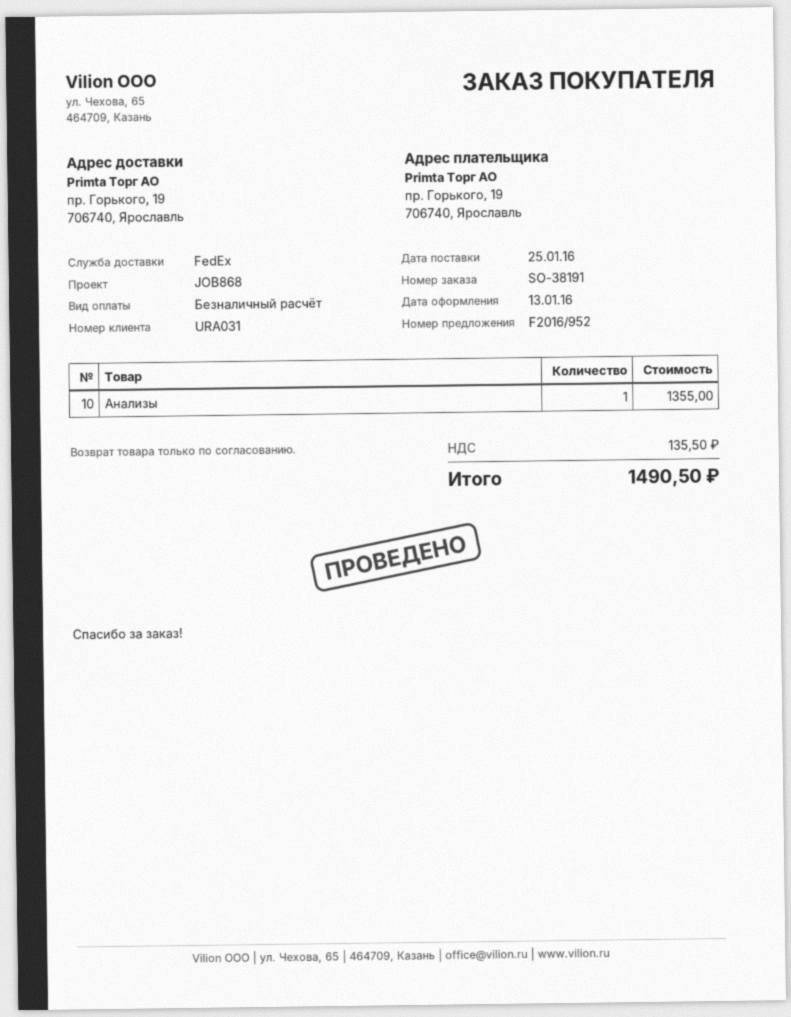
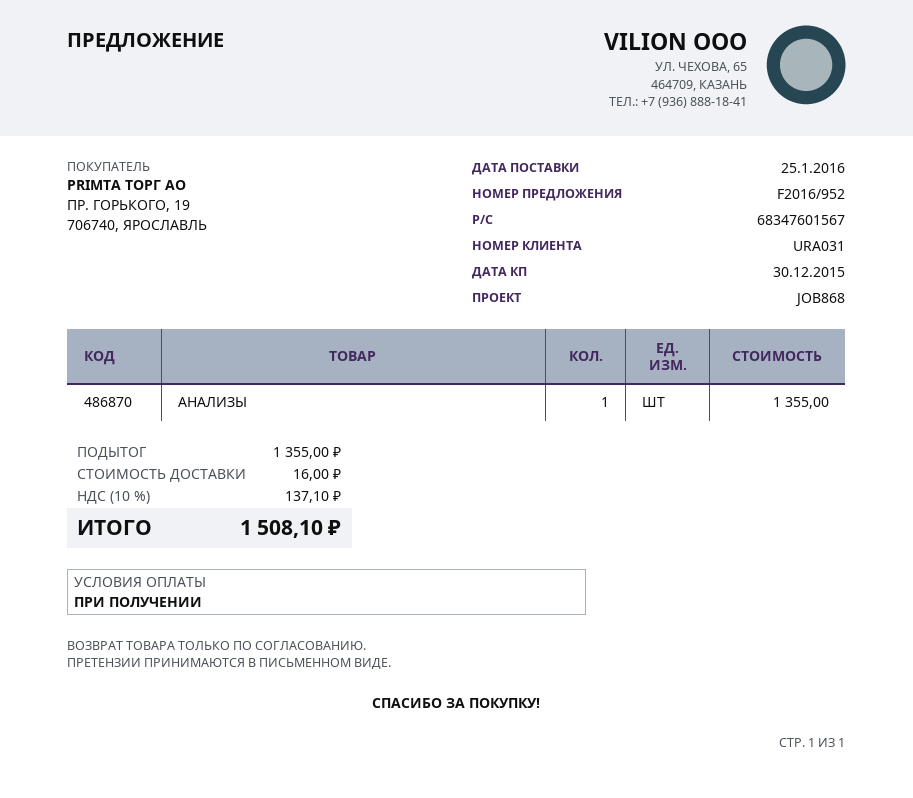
shipping: none -> 16.00
tax: 135.50 -> 137.10
total: 1490.50 -> 1508.10

